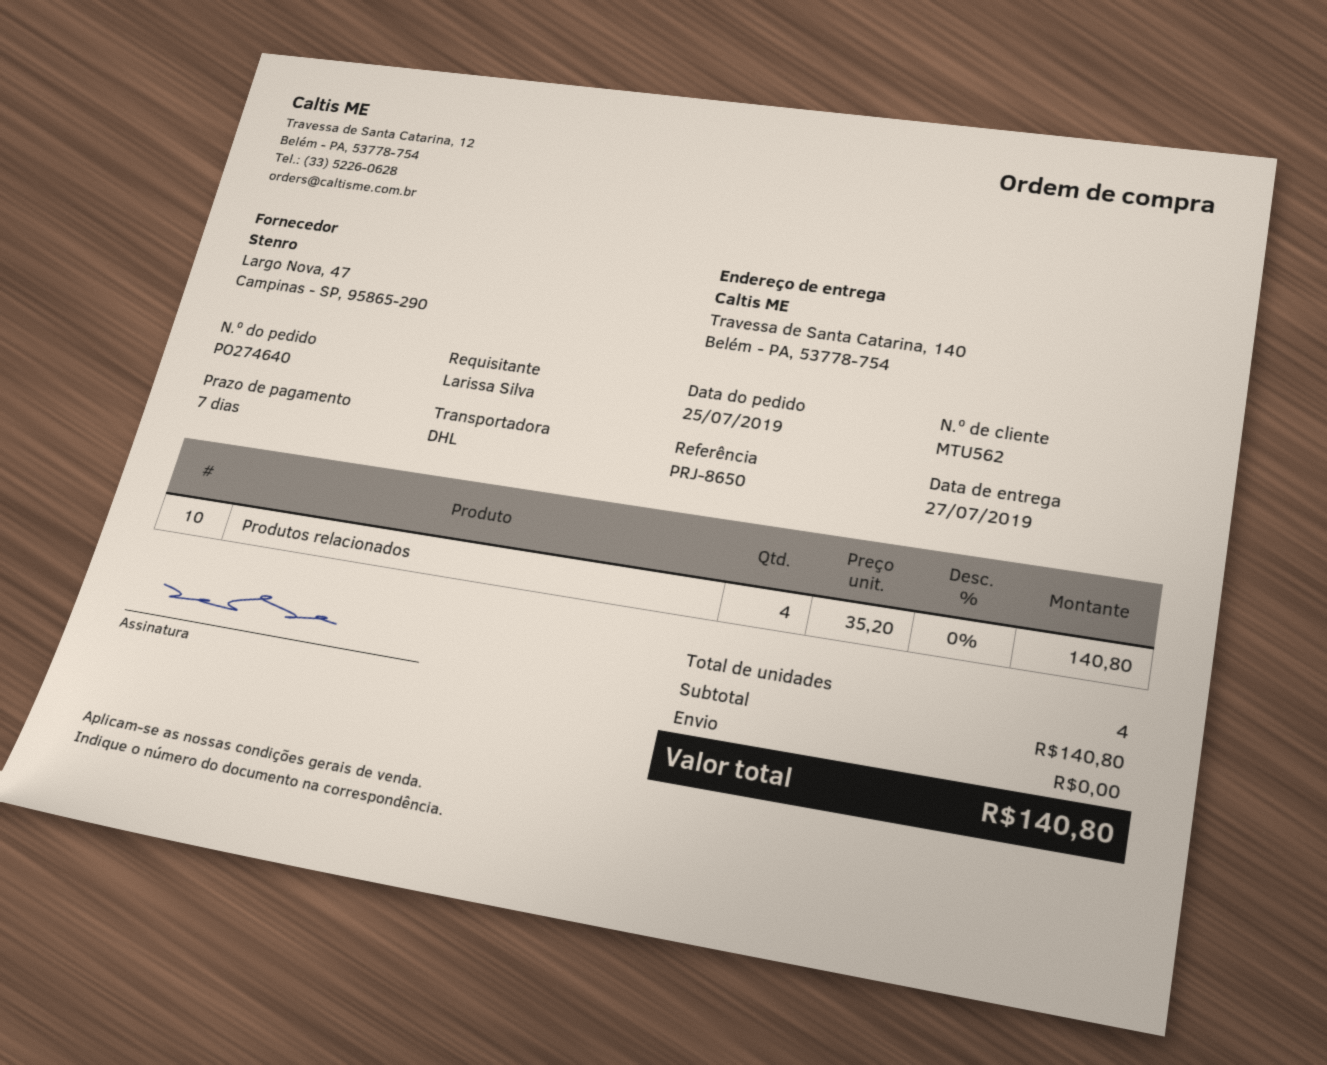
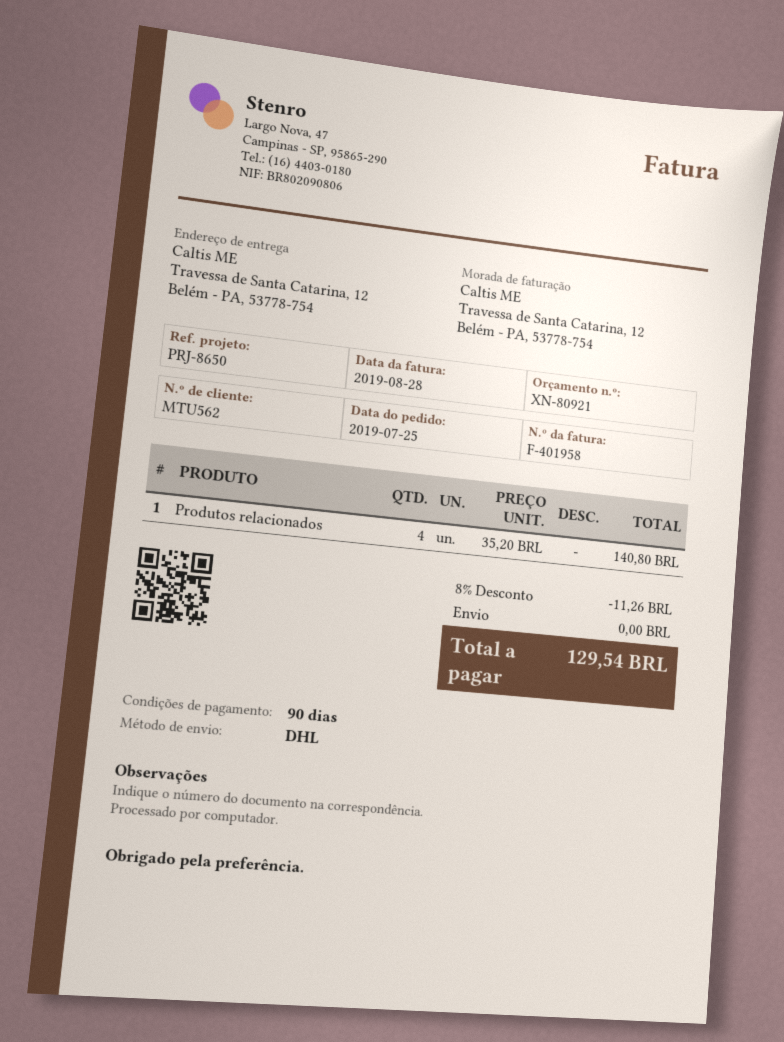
payment terms: 7 days -> 90 days
ship to: Travessa de Santa Catarina, 140, Belém - PA, 53778-754 -> Travessa de Santa Catarina, 12, Belém - PA, 53778-754
discount: none -> 8% = 11.26
total: 140.80 -> 129.54

